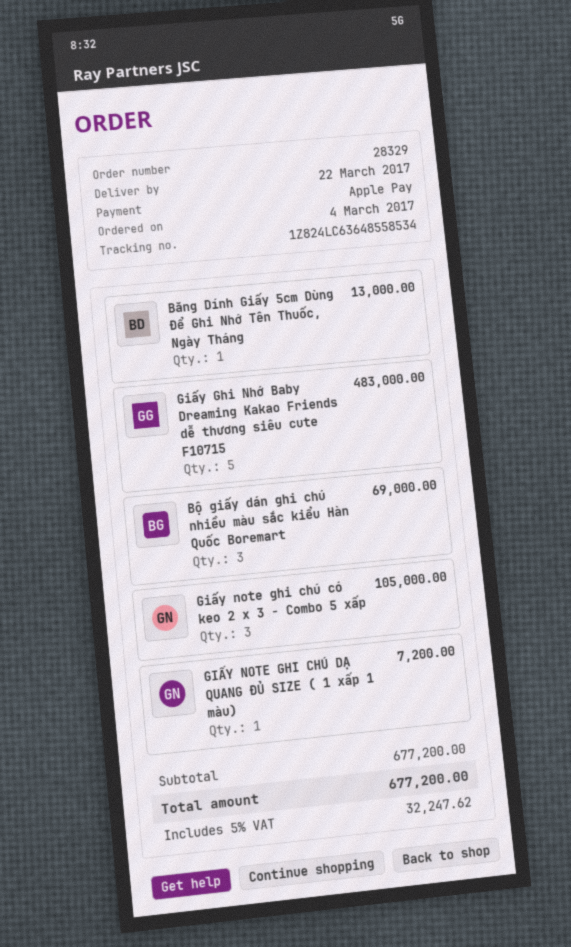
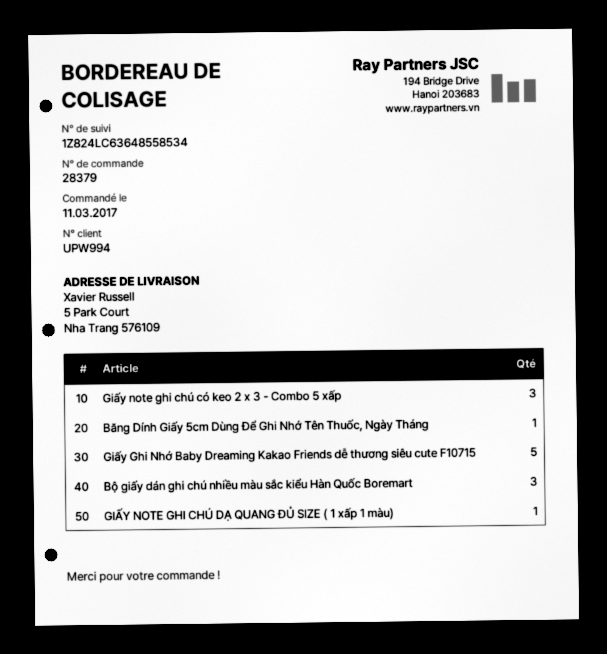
order number: 28329 -> 28379
order date: 2017-03-04 -> 2017-03-11

